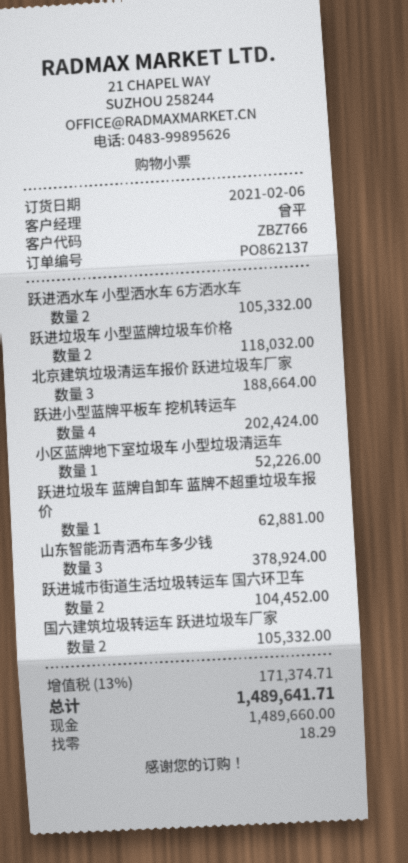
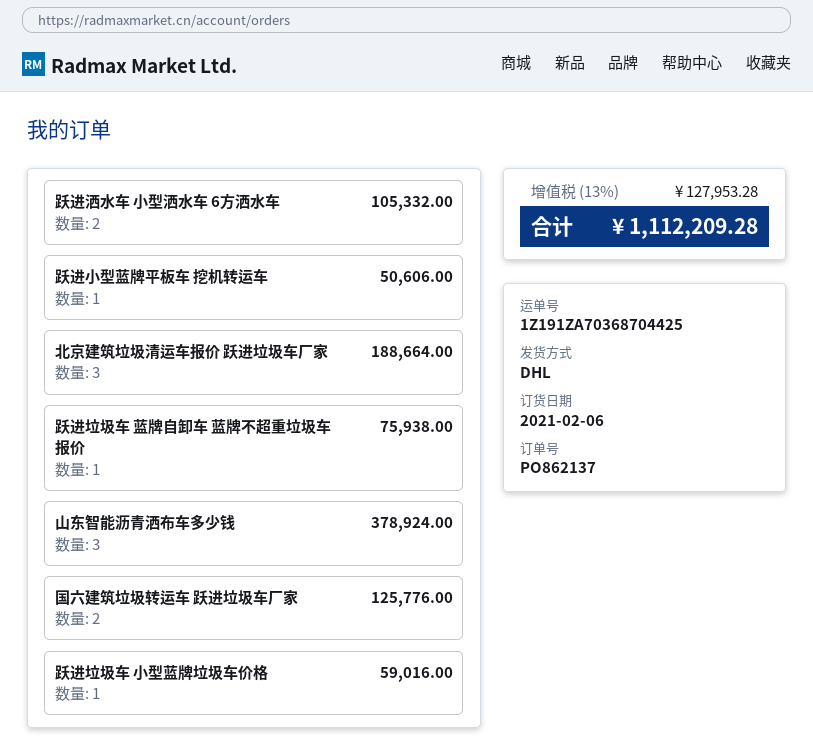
跃进垃圾车 小型蓝牌垃圾车价格: 2 for 118032.00 -> 1 for 59016.00
跃进小型蓝牌平板车 挖机转运车: 4 for 202424.00 -> 1 for 50606.00
小区蓝牌地下室垃圾车 小型垃圾清运车: 1 for 52226.00 -> none
跃进垃圾车 蓝牌自卸车 蓝牌不超重垃圾车报价: 1 for 62881.00 -> 1 for 75938.00
跃进城市街道生活垃圾转运车 国六环卫车: 2 for 104452.00 -> none
国六建筑垃圾转运车 跃进垃圾车厂家: 2 for 105332.00 -> 2 for 125776.00
tax: 13% = 171374.71 -> 13% = 127953.28
total: 1489641.71 -> 1112209.28

